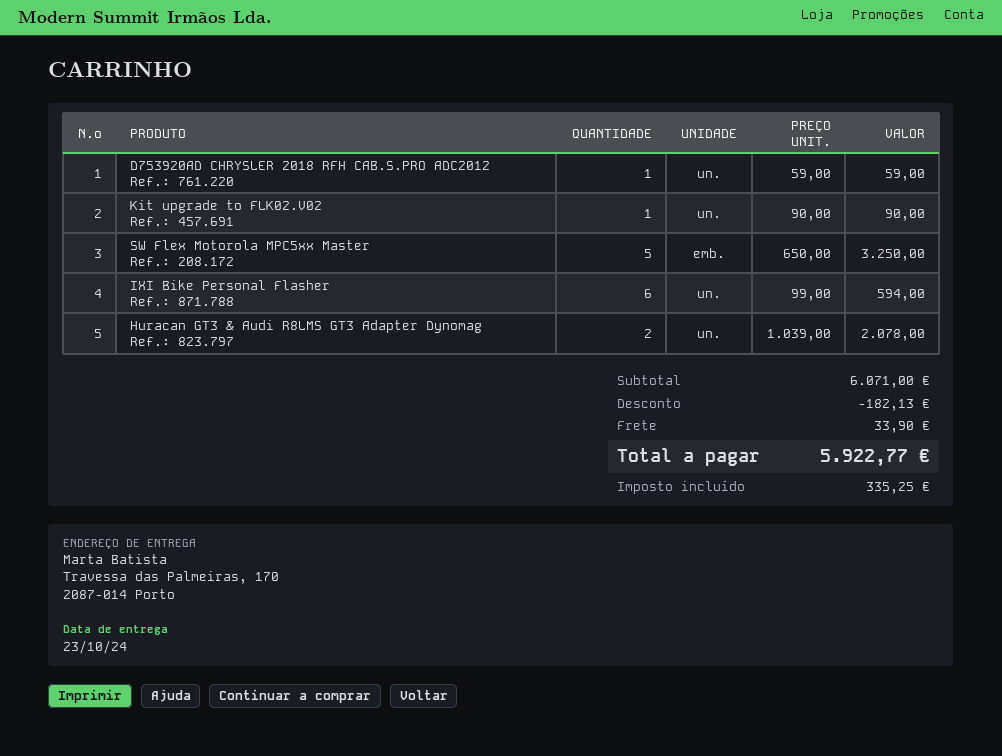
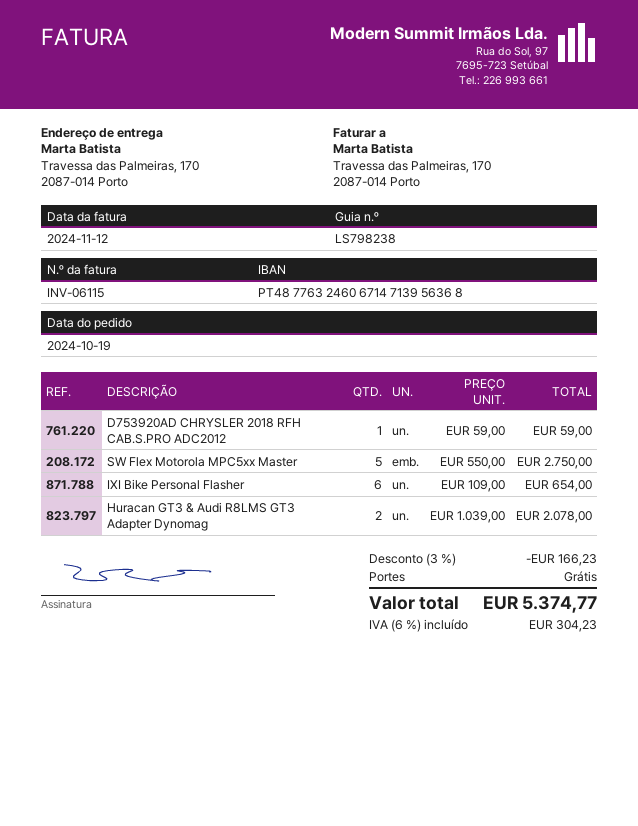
Kit upgrade to FLK02.V02: 1 x 90.00 = 90.00 -> none
SW Flex Motorola MPC5xx Master: 5 x 650.00 = 3250.00 -> 5 x 550.00 = 2750.00
IXI Bike Personal Flasher: 6 x 99.00 = 594.00 -> 6 x 109.00 = 654.00
discount: 182.13 -> 166.23
shipping: 33.90 -> 0.00
tax: 335.25 -> 304.23
total: 5922.77 -> 5374.77

